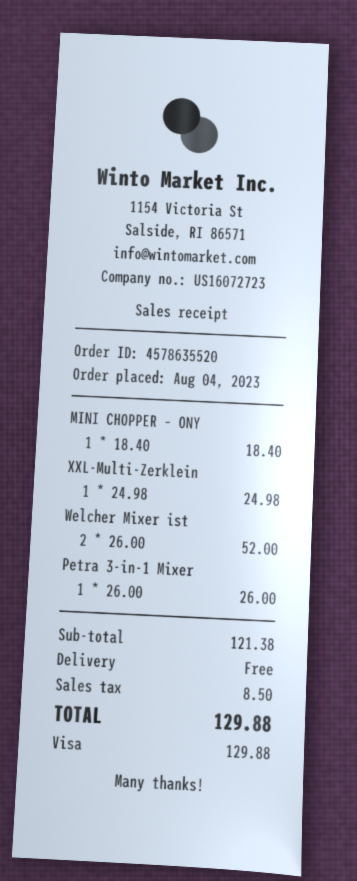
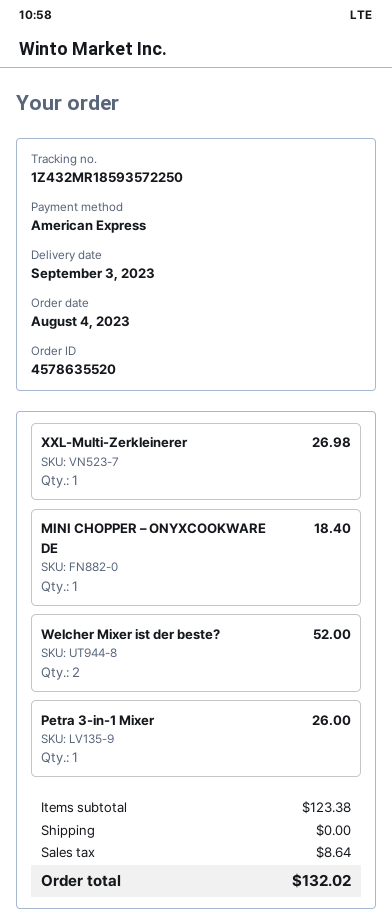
payment method: Visa -> American Express
XXL-Multi-Zerklein: 1 for 24.98 -> 1 for 26.98
subtotal: 121.38 -> 123.38
tax: 8.50 -> 8.64
total: 129.88 -> 132.02

